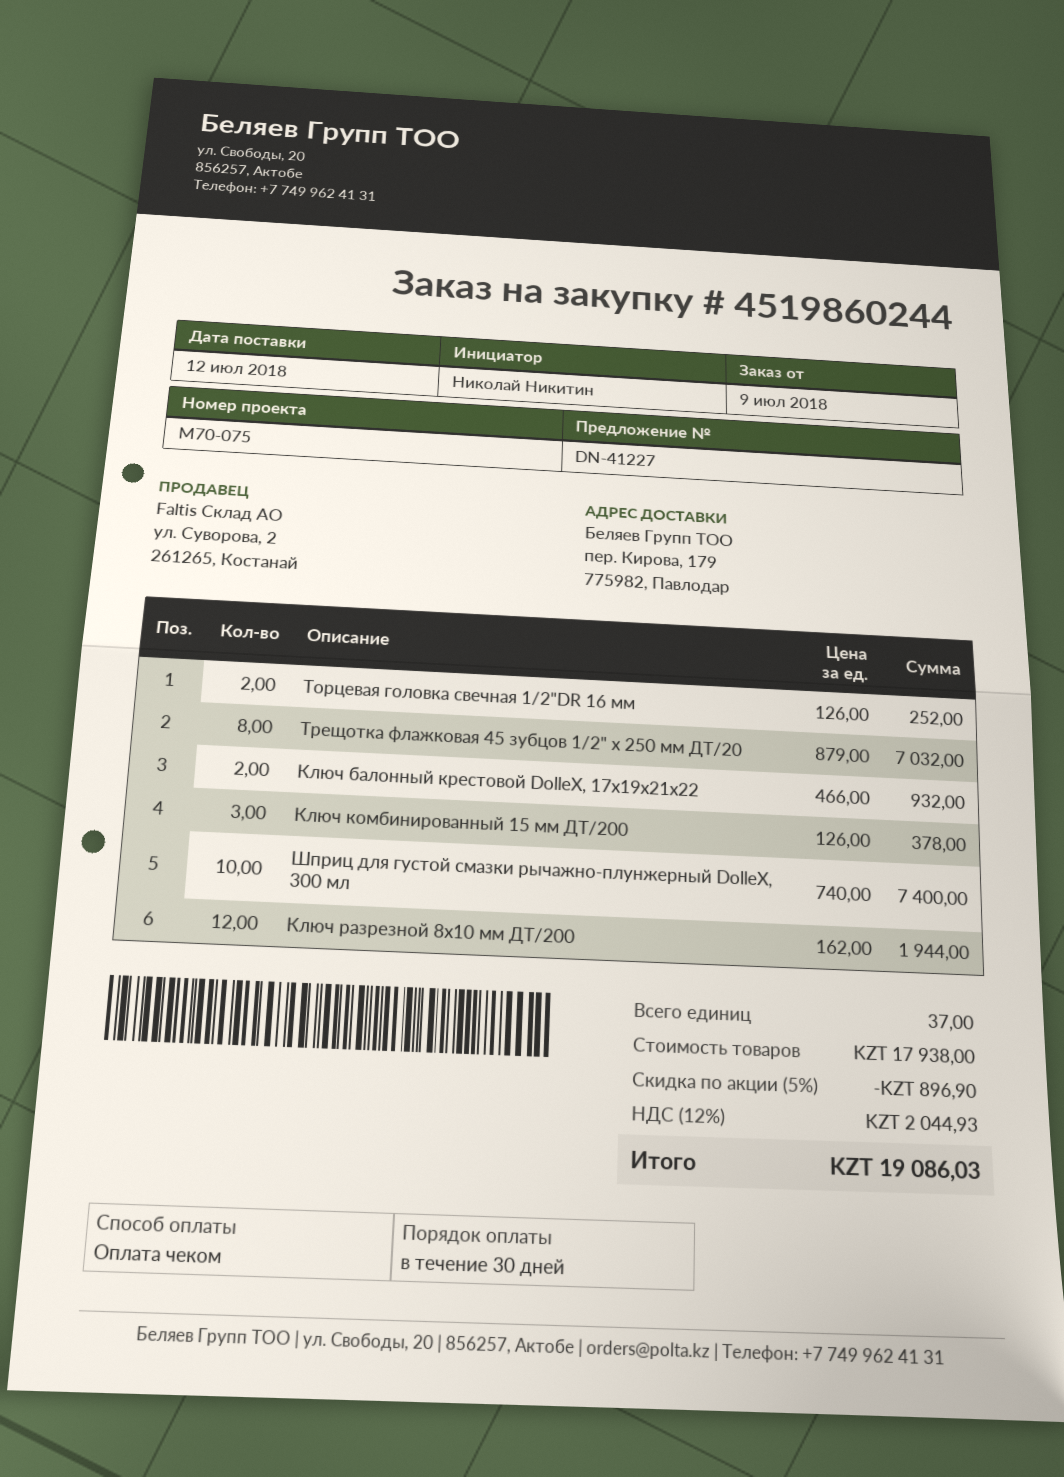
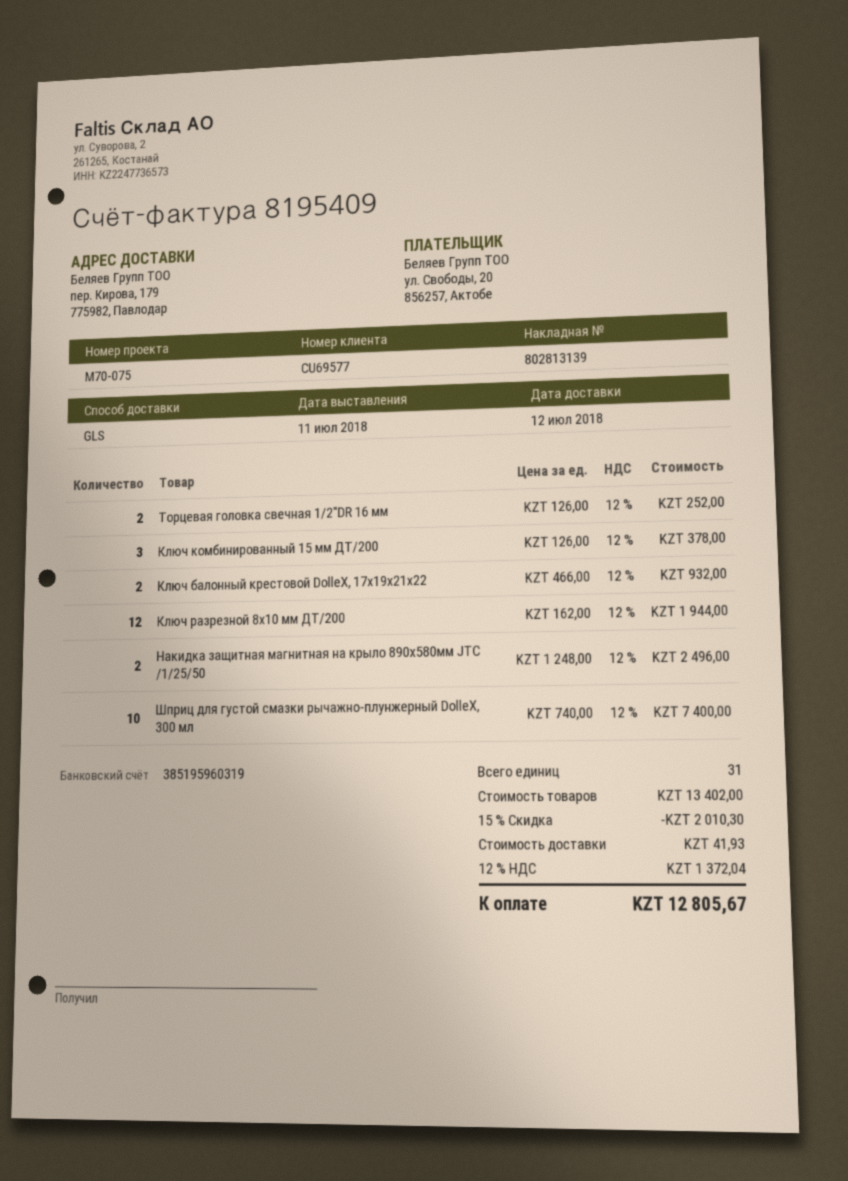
Трещотка флажковая 45 зубцов 1/2" х 250 мм ДТ/20: 8 x 879.00 = 7032.00 -> none
Накидка защитная магнитная на крыло 890х580мм JTC /1/25/50: none -> 2 x 1248.00 = 2496.00
total quantity: 37 -> 31
subtotal: 17938.00 -> 13402.00
discount: 5% = 896.90 -> 15% = 2010.30
shipping: none -> 41.93
tax: 12% = 2044.93 -> 12% = 1372.04
total: 19086.03 -> 12805.67

